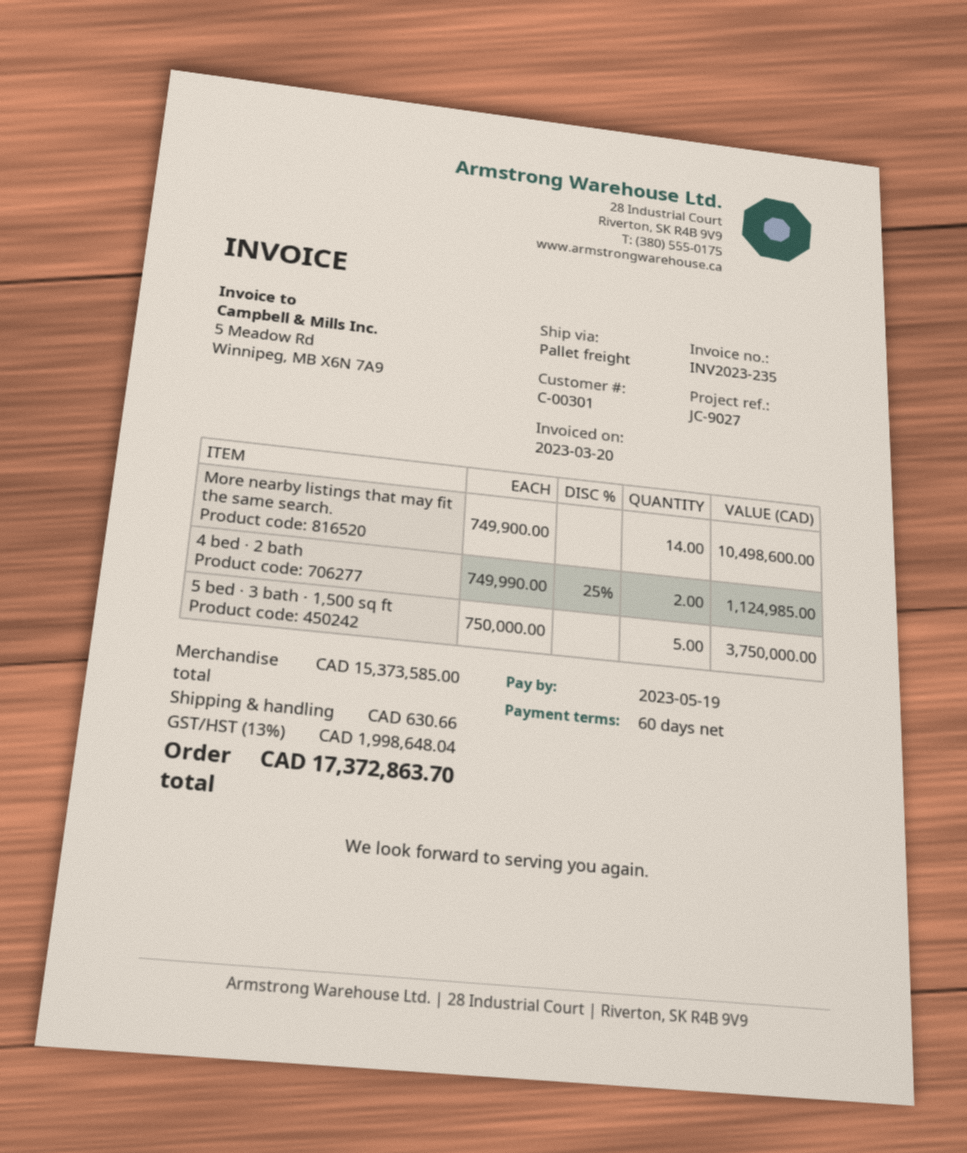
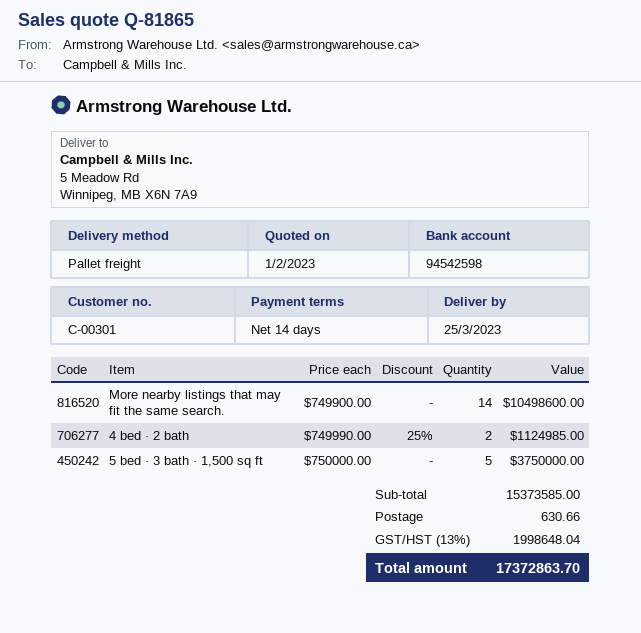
payment terms: 60 days -> 14 days

